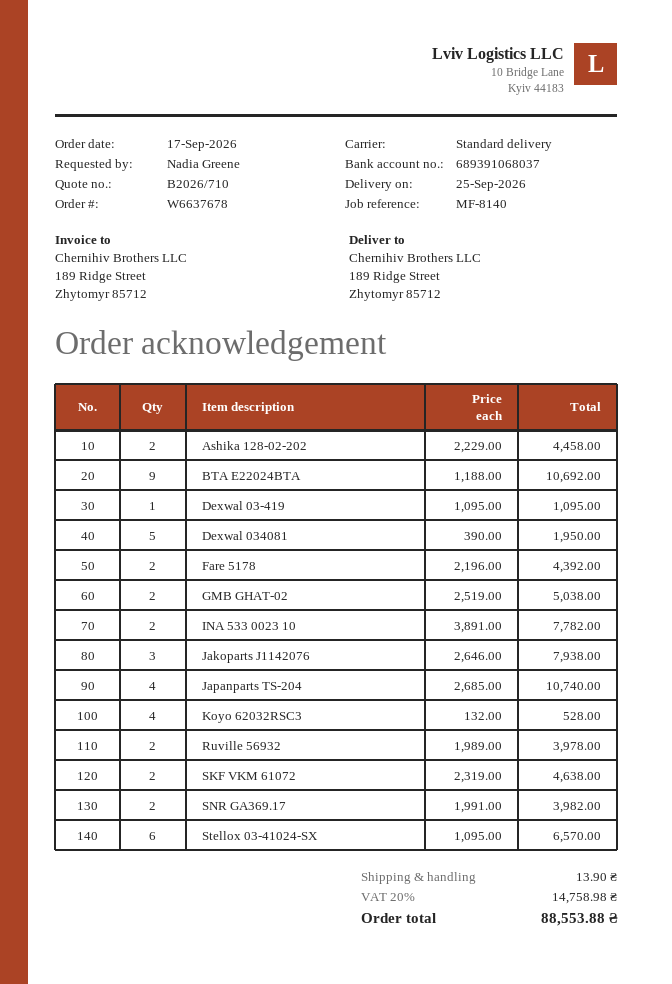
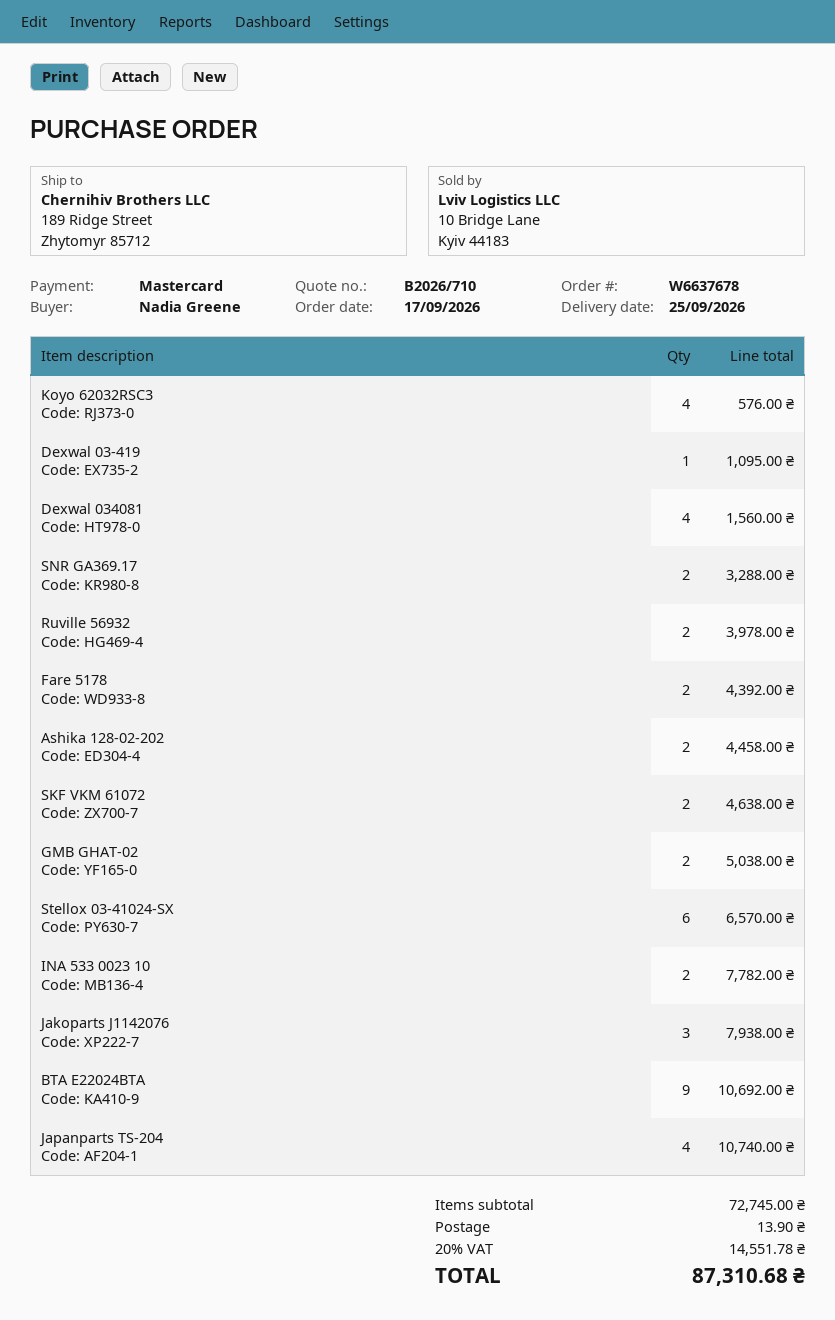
Dexwal 034081: 5 for 1950.00 -> 4 for 1560.00
Koyo 62032RSC3: 4 for 528.00 -> 4 for 576.00
SNR GA369.17: 2 for 3982.00 -> 2 for 3288.00
tax: 20% = 14758.98 -> 20% = 14551.78
total: 88553.88 -> 87310.68

